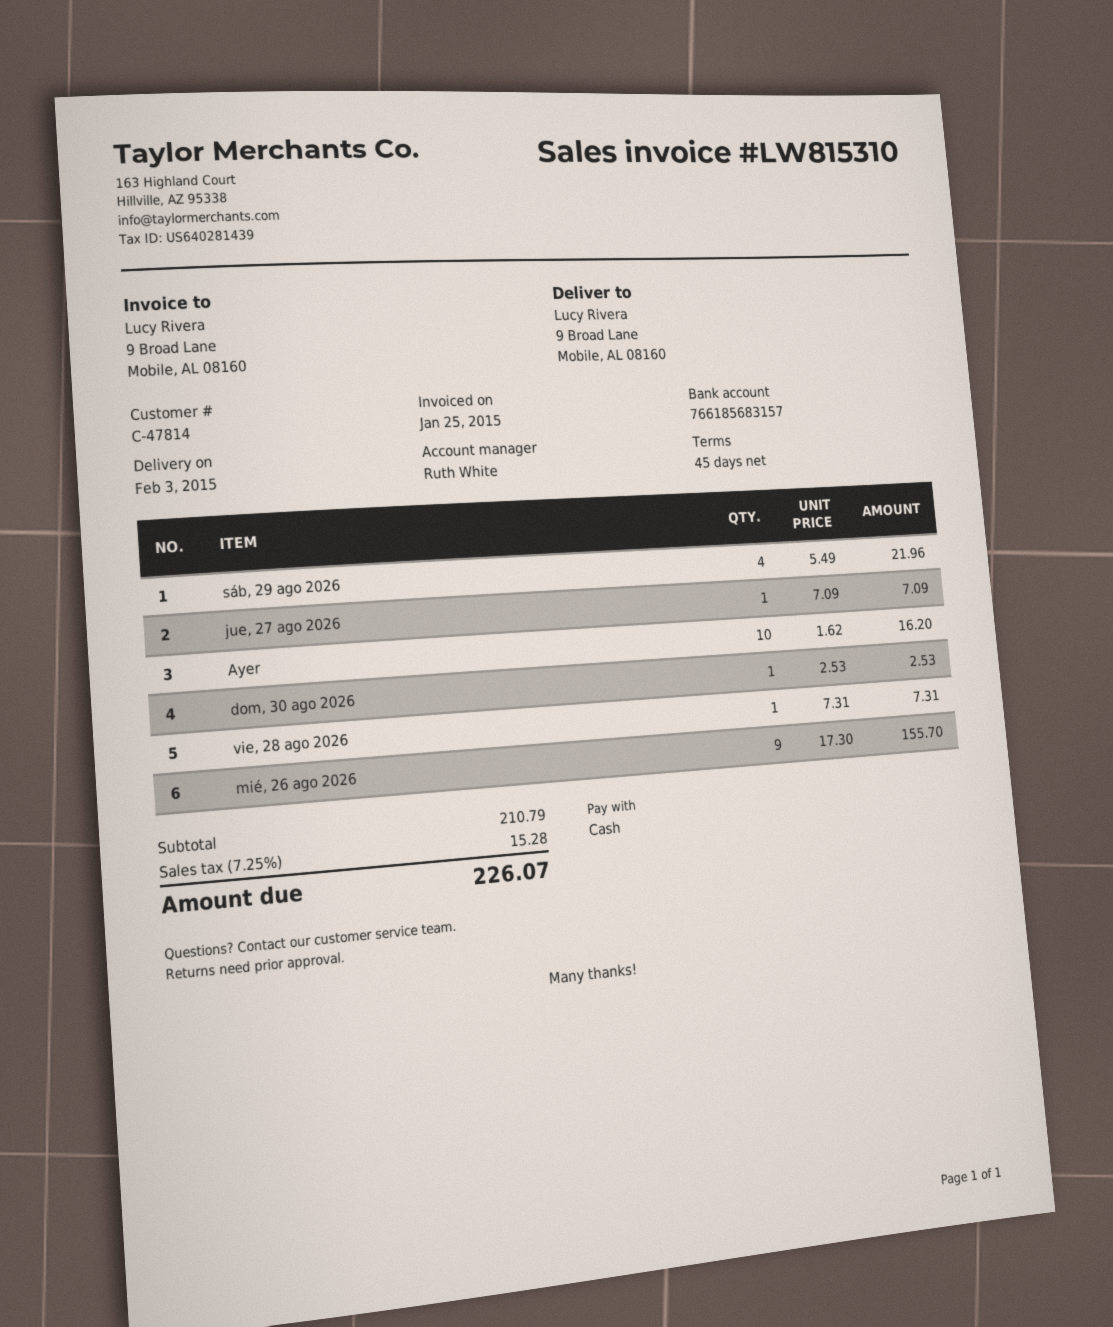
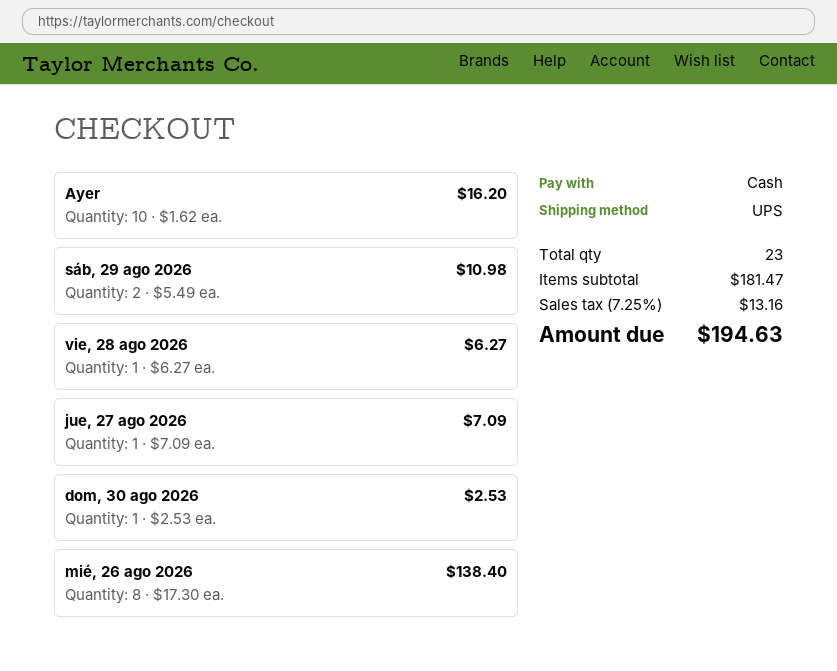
sáb, 29 ago 2026: 4 x 5.49 = 21.96 -> 2 x 5.49 = 10.98
vie, 28 ago 2026: 1 x 7.31 = 7.31 -> 1 x 6.27 = 6.27
mié, 26 ago 2026: 9 x 17.30 = 155.70 -> 8 x 17.30 = 138.40
subtotal: 210.79 -> 181.47
tax: 7.25% = 15.28 -> 7.25% = 13.16
total: 226.07 -> 194.63

